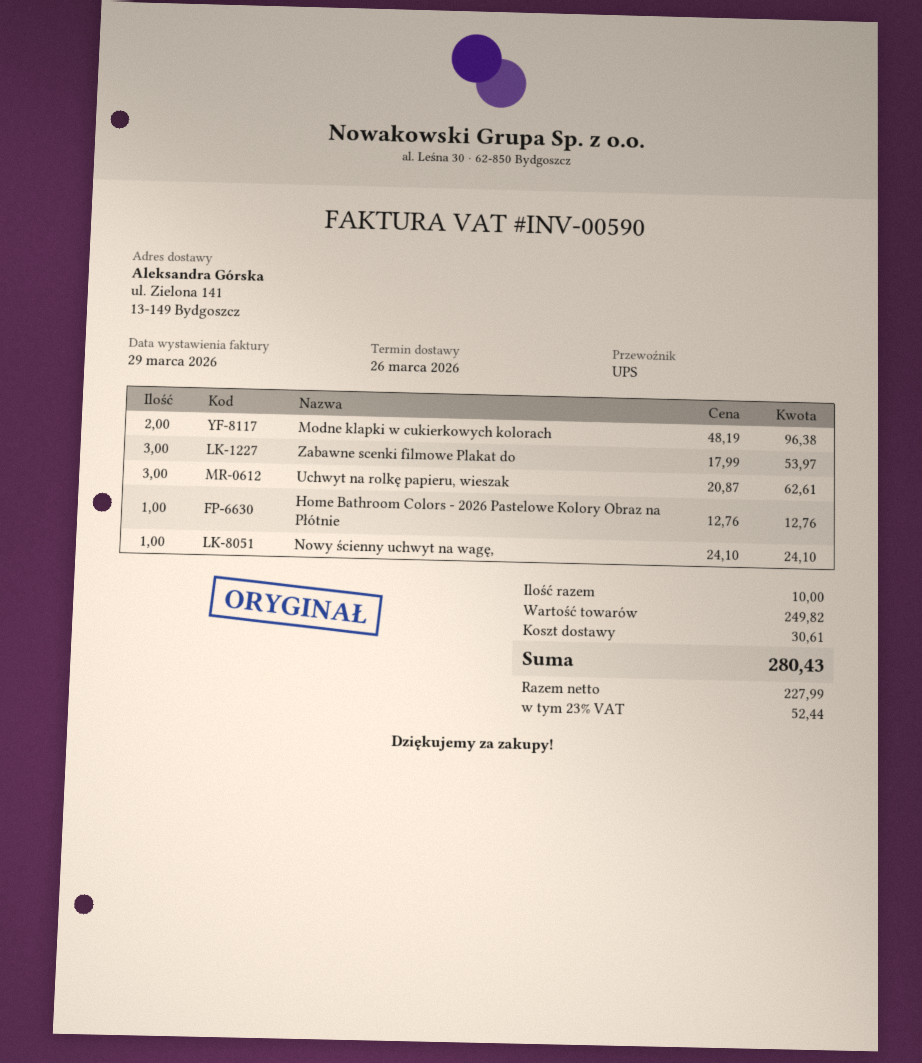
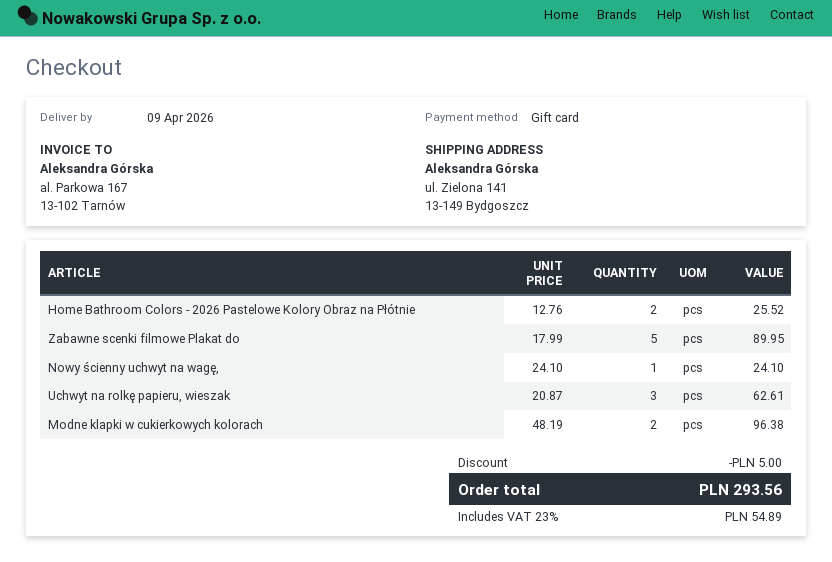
delivery date: 2026-03-26 -> 2026-04-09
Zabawne scenki filmowe Plakat do: 3 x 17.99 = 53.97 -> 5 x 17.99 = 89.95
Home Bathroom Colors - 2026 Pastelowe Kolory Obraz na Płótnie: 1 x 12.76 = 12.76 -> 2 x 12.76 = 25.52
discount: none -> 5.00
shipping: 30.61 -> none
tax: 23% = 52.44 -> 23% = 54.89
total: 280.43 -> 293.56

